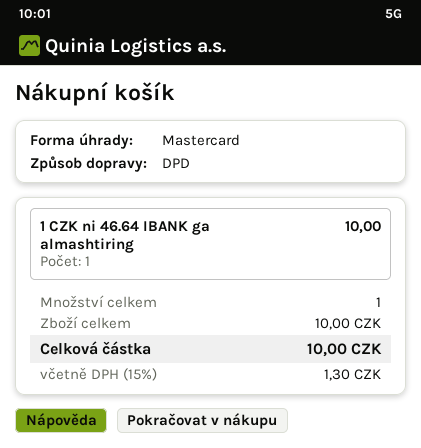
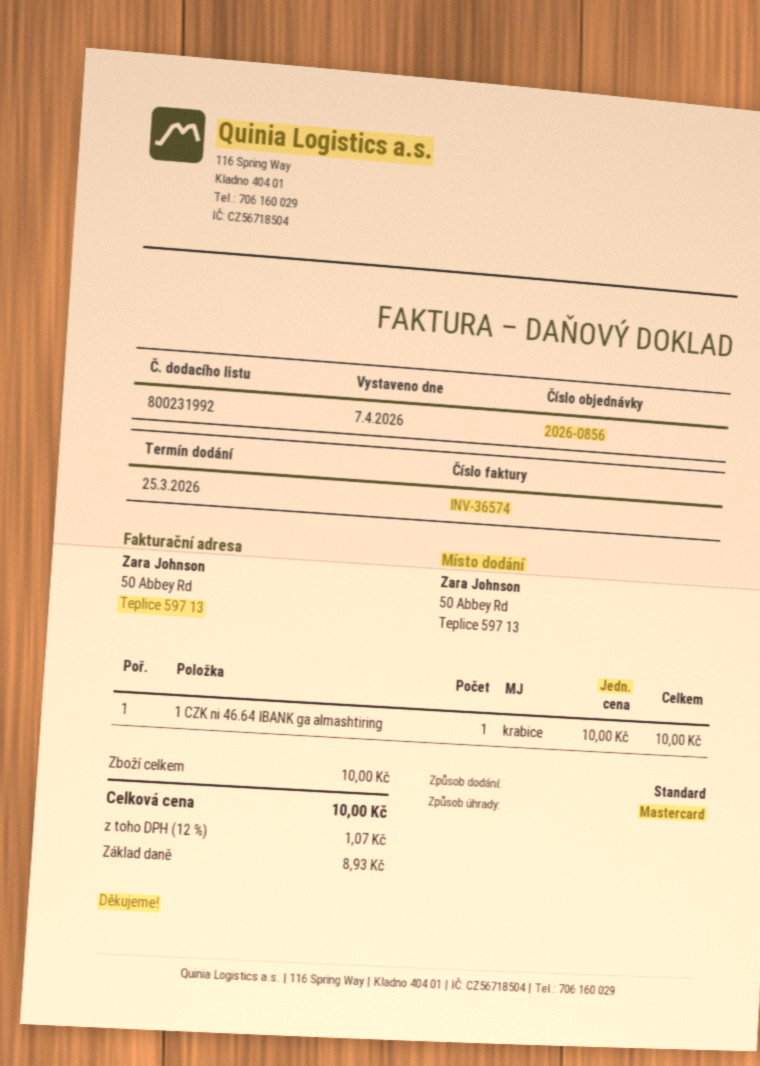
shipping method: DPD -> standard
tax: 15% = 1.30 -> 12% = 1.07

